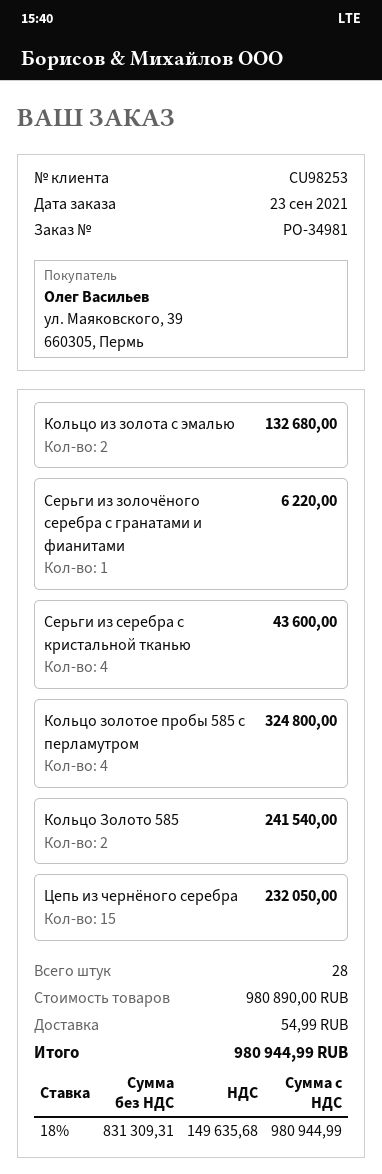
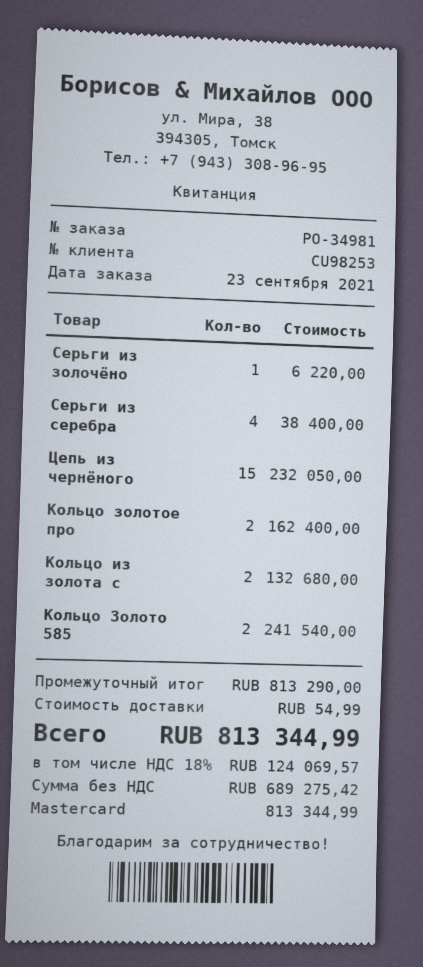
Серьги из серебра с кристальной тканью: 4 for 43600.00 -> 4 for 38400.00
Кольцо золотое пробы 585 с перламутром: 4 for 324800.00 -> 2 for 162400.00
subtotal: 980890.00 -> 813290.00
net: 831309.31 -> 689275.42
tax: 18% = 149635.68 -> 18% = 124069.57
total: 980944.99 -> 813344.99

